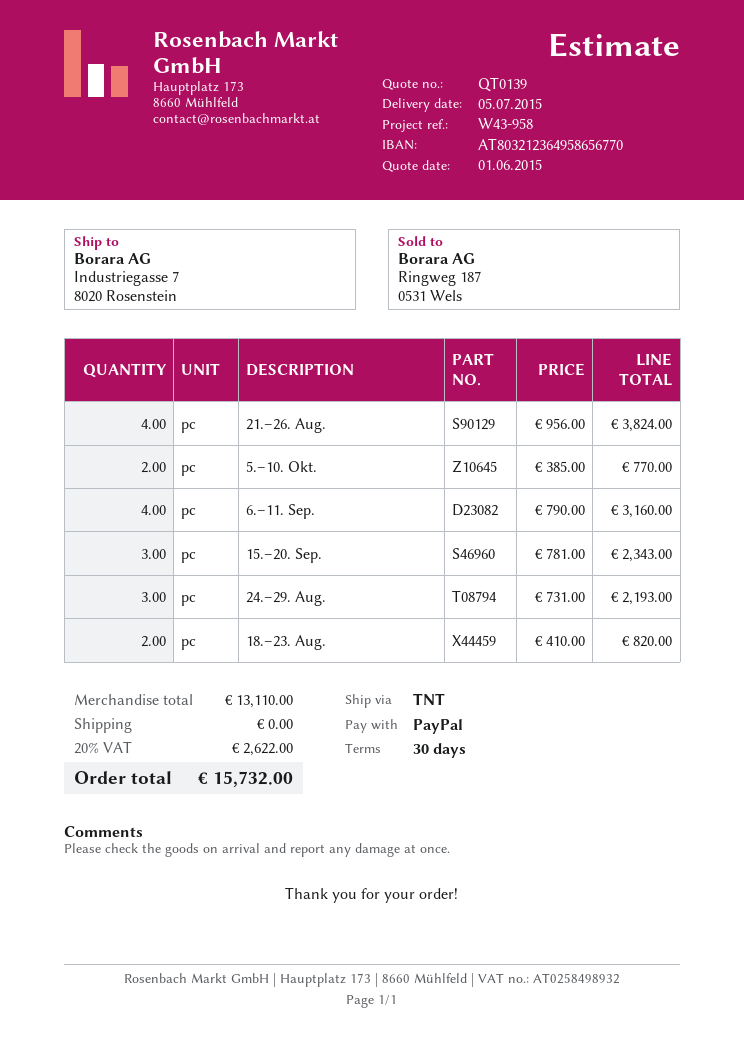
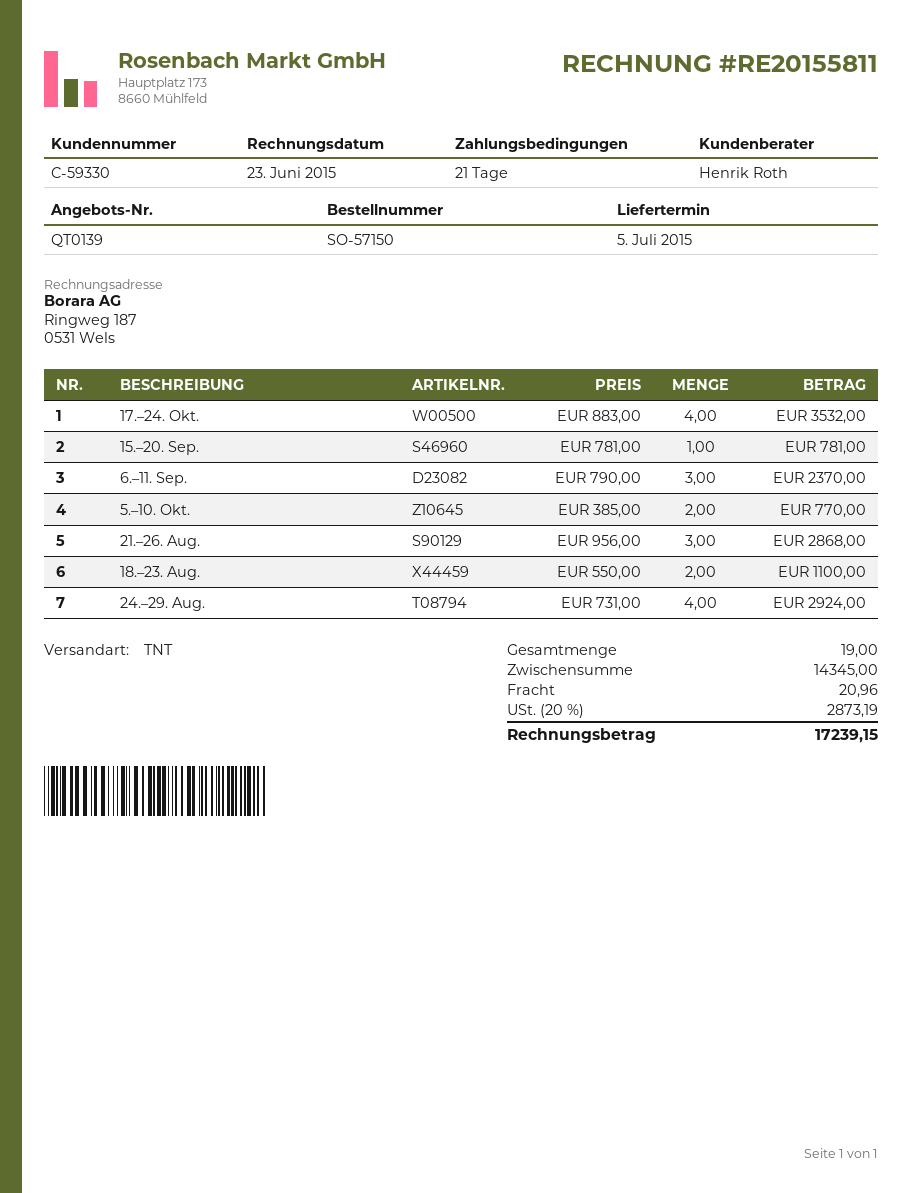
payment terms: 30 days -> 21 days
21.–26. Aug.: 4 x 956.00 = 3824.00 -> 3 x 956.00 = 2868.00
6.–11. Sep.: 4 x 790.00 = 3160.00 -> 3 x 790.00 = 2370.00
15.–20. Sep.: 3 x 781.00 = 2343.00 -> 1 x 781.00 = 781.00
24.–29. Aug.: 3 x 731.00 = 2193.00 -> 4 x 731.00 = 2924.00
18.–23. Aug.: 2 x 410.00 = 820.00 -> 2 x 550.00 = 1100.00
17.–24. Okt.: none -> 4 x 883.00 = 3532.00
subtotal: 13110.00 -> 14345.00
shipping: 0.00 -> 20.96
tax: 20% = 2622.00 -> 20% = 2873.19
total: 15732.00 -> 17239.15

